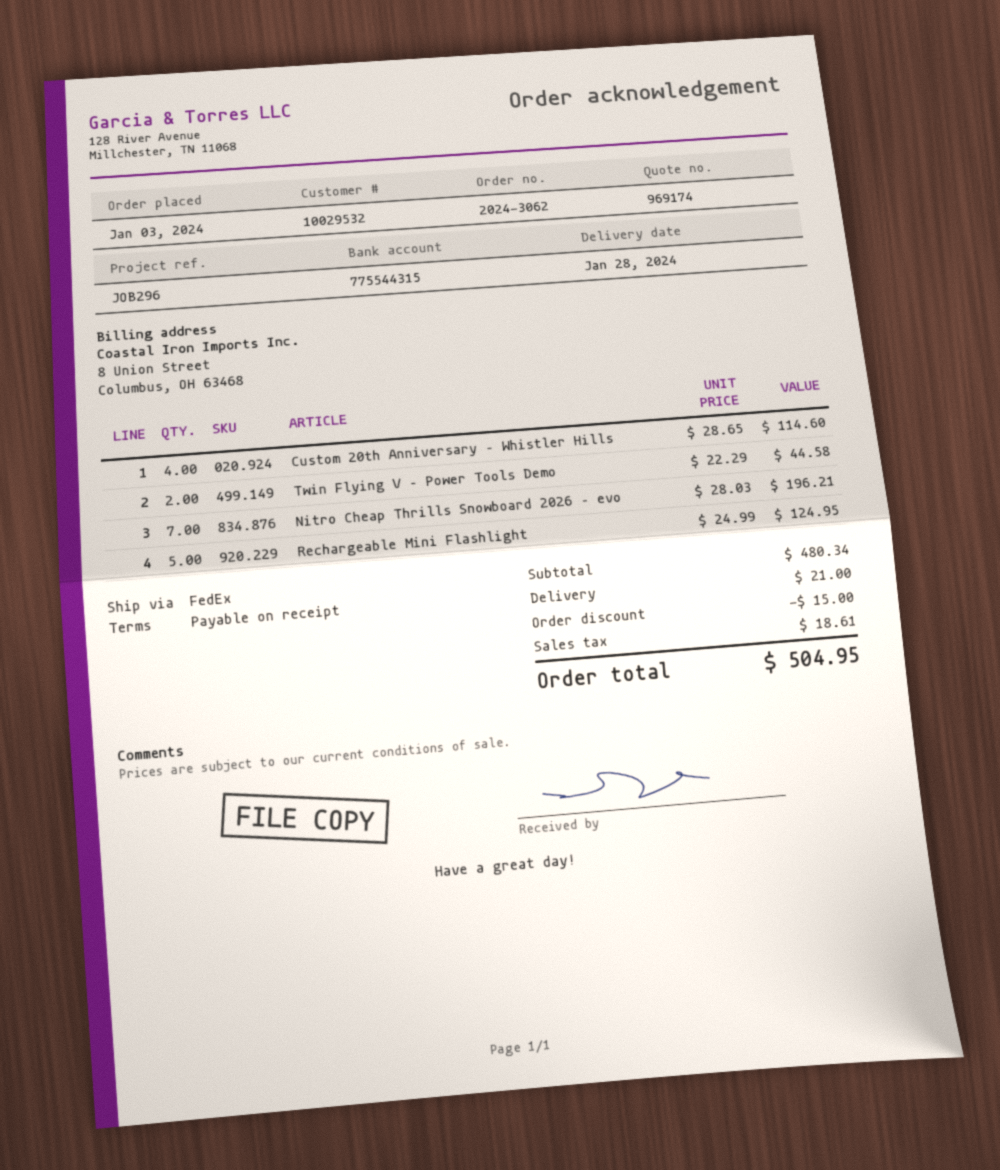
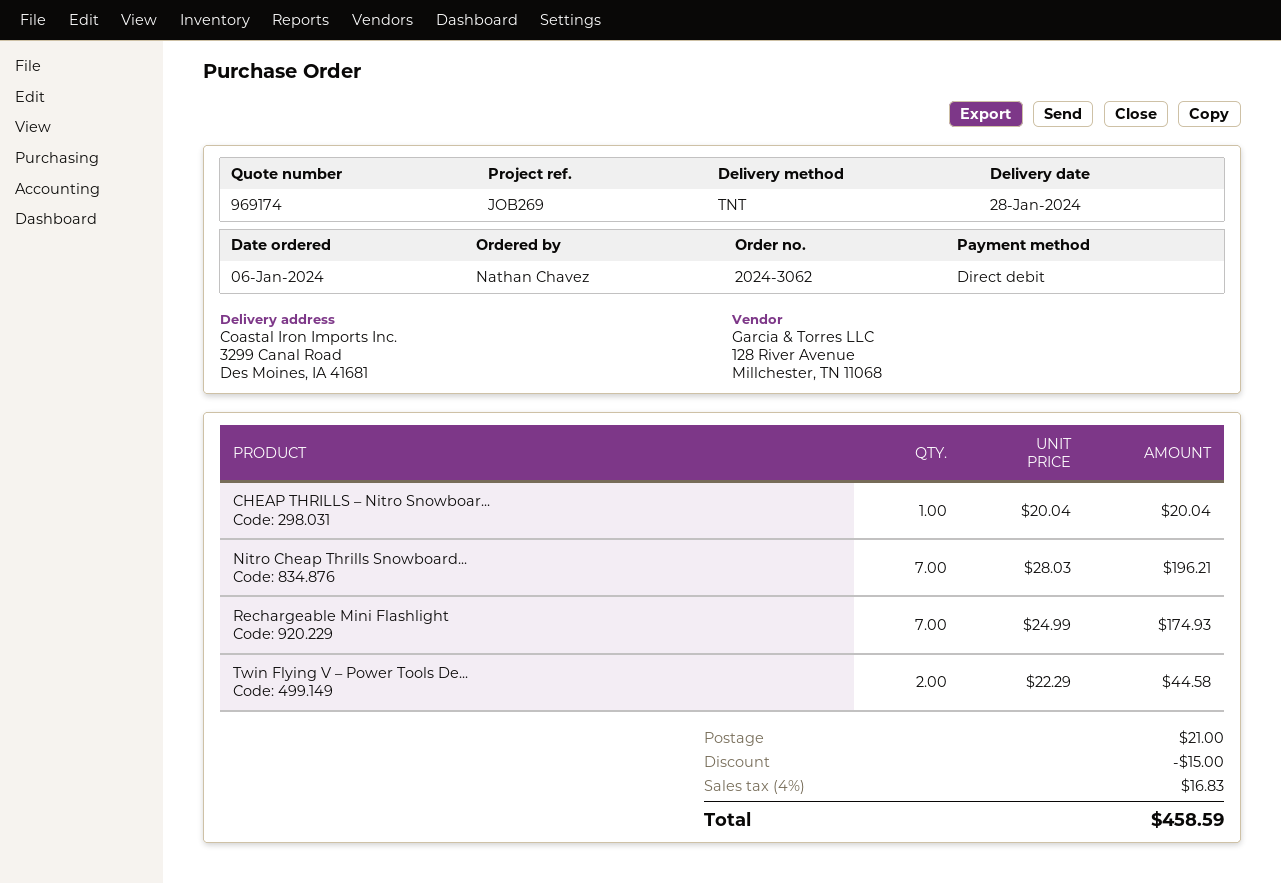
order date: 2024-01-03 -> 2024-01-06
reference: JOB296 -> JOB269
shipping method: FedEx -> TNT
Custom 20th Anniversary – Whistler Hills: 4 x 28.65 = 114.60 -> none
Rechargeable Mini Flashlight: 5 x 24.99 = 124.95 -> 7 x 24.99 = 174.93
CHEAP THRILLS – Nitro Snowboar...: none -> 1 x 20.04 = 20.04
tax: 18.61 -> 16.83
total: 504.95 -> 458.59

